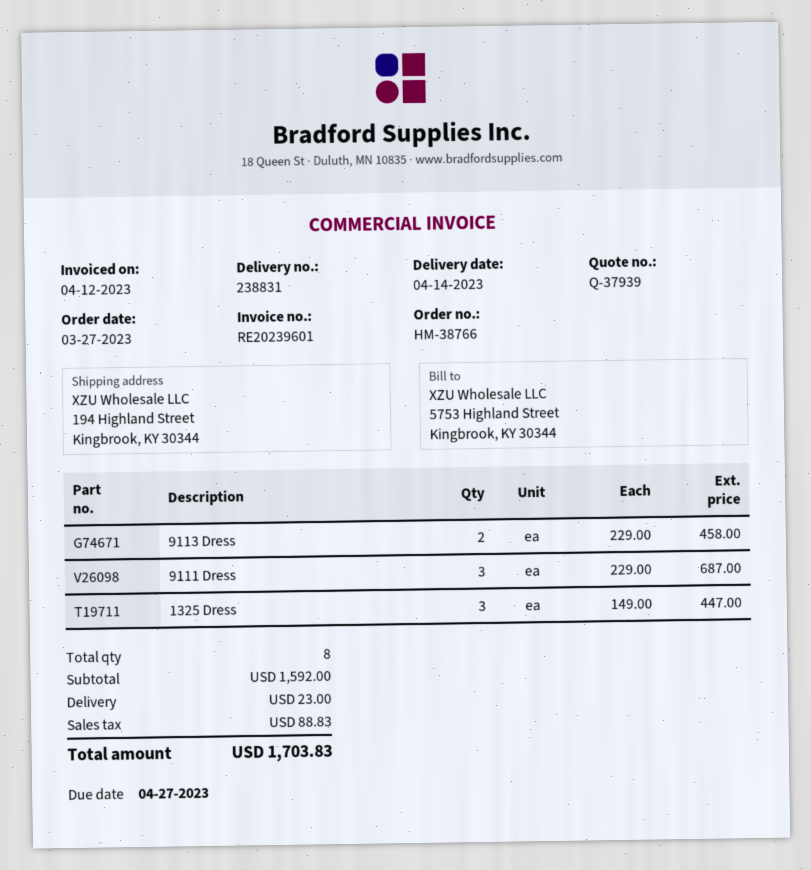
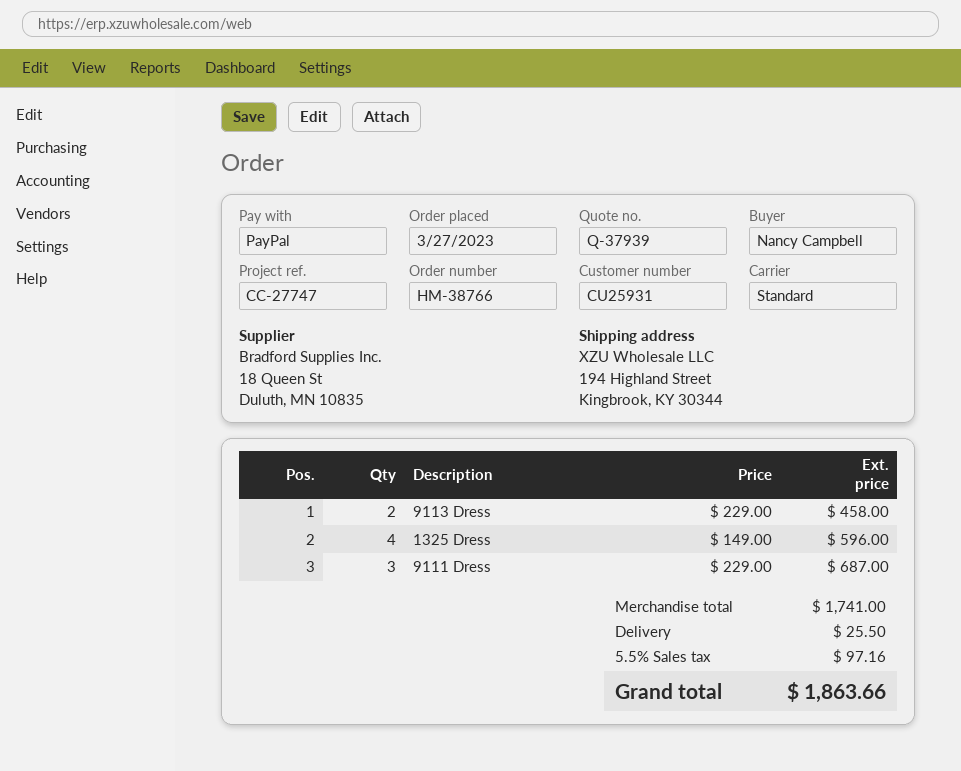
1325 Dress: 3 x 149.00 = 447.00 -> 4 x 149.00 = 596.00
subtotal: 1592.00 -> 1741.00
shipping: 23.00 -> 25.50
tax: 88.83 -> 97.16
total: 1703.83 -> 1863.66

